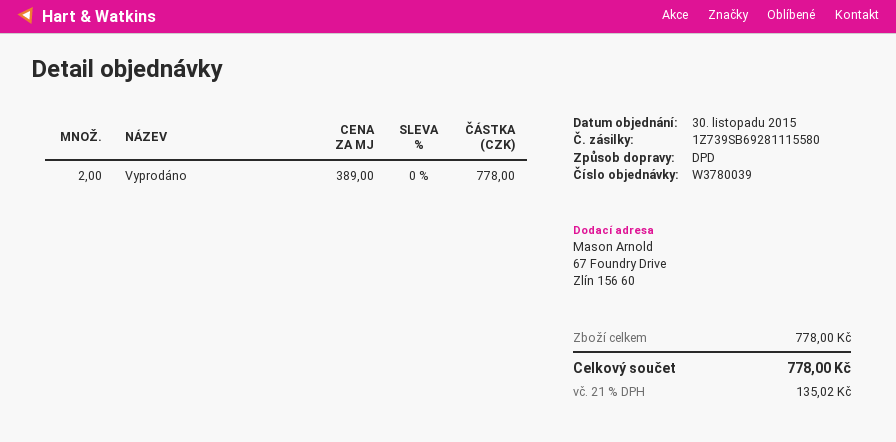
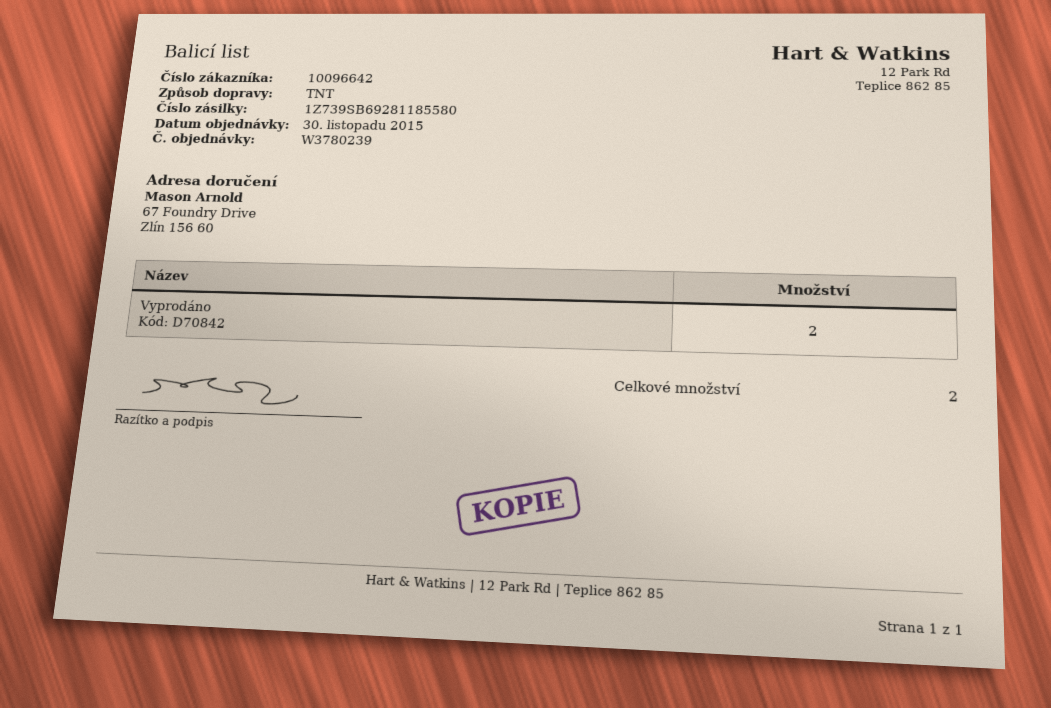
order number: W3780039 -> W3780239
shipping method: DPD -> TNT
tracking number: 1Z739SB69281115580 -> 1Z739SB69281185580

